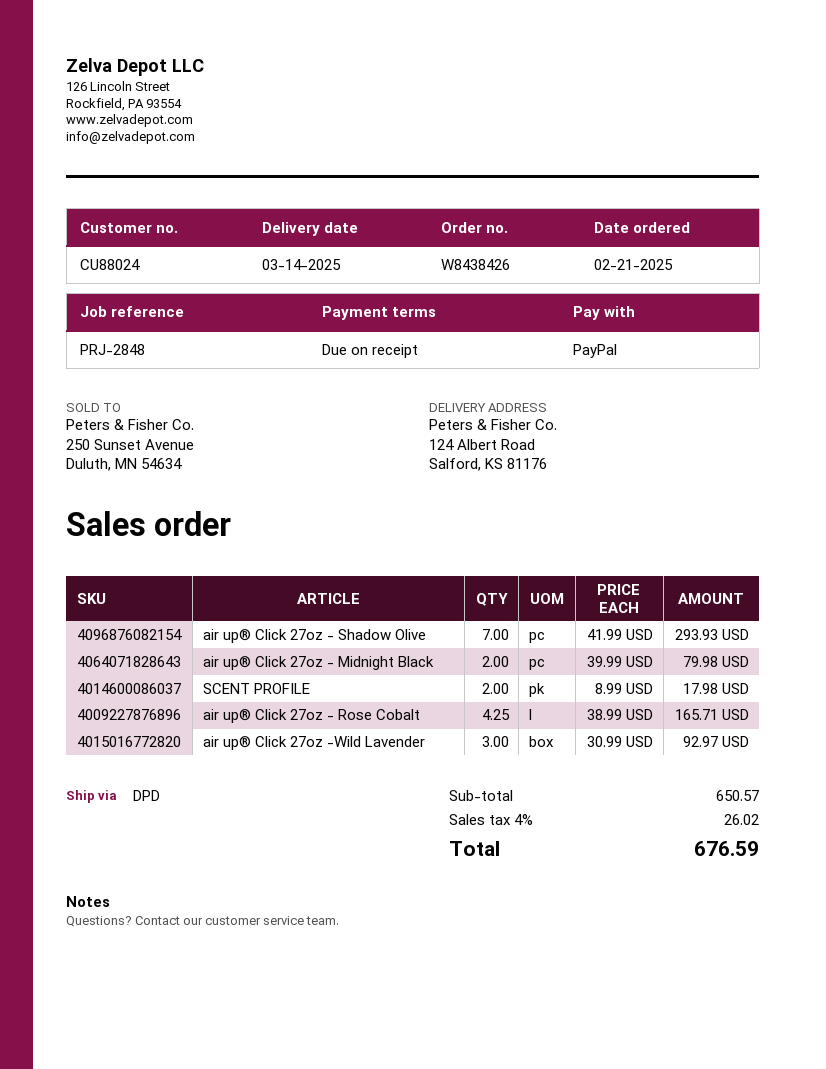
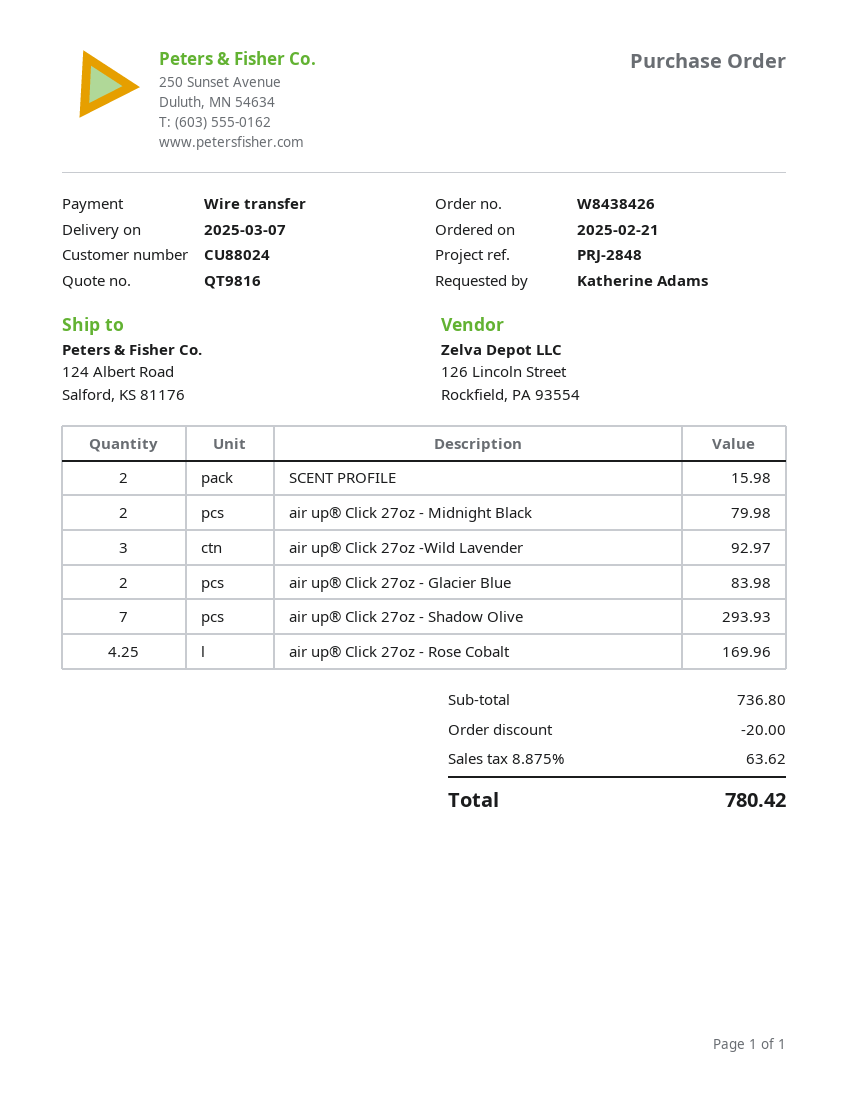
delivery date: 2025-03-14 -> 2025-03-07
payment method: PayPal -> bank transfer
SCENT PROFILE: 2 for 17.98 -> 2 for 15.98
air up® Click 27oz - Rose Cobalt: 4.25 for 165.71 -> 4.25 for 169.96
air up® Click 27oz - Glacier Blue: none -> 2 for 83.98
subtotal: 650.57 -> 736.80
discount: none -> 20.00
tax: 4% = 26.02 -> 8.875% = 63.62
total: 676.59 -> 780.42

